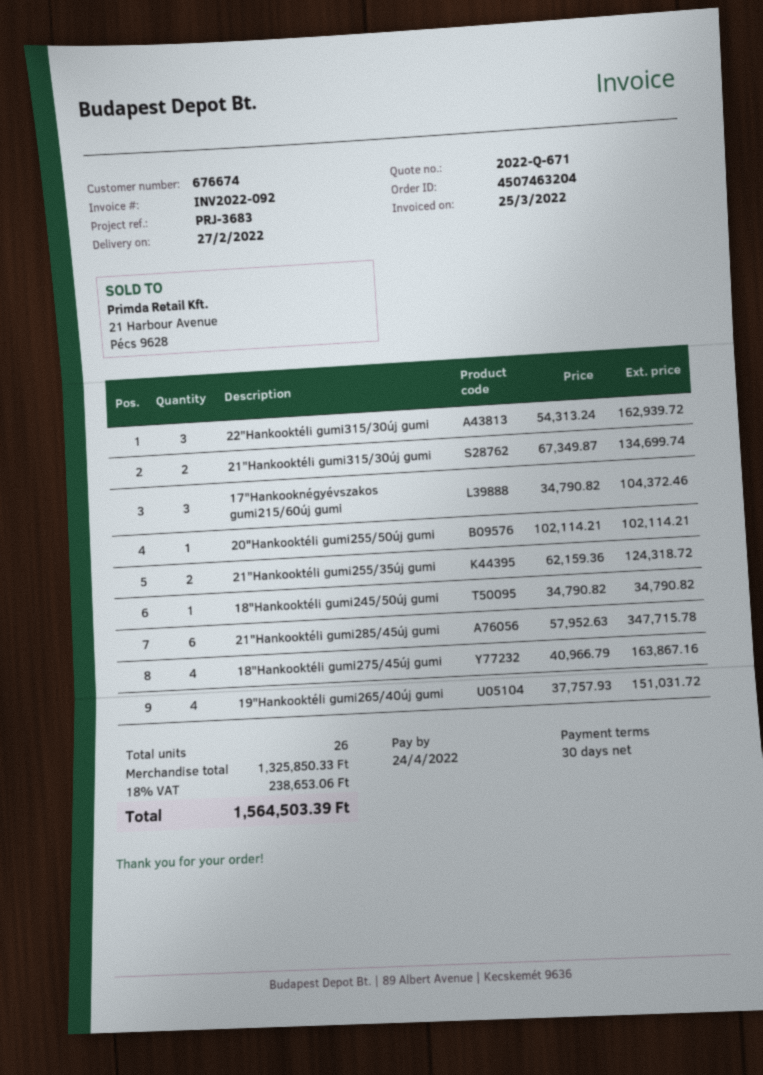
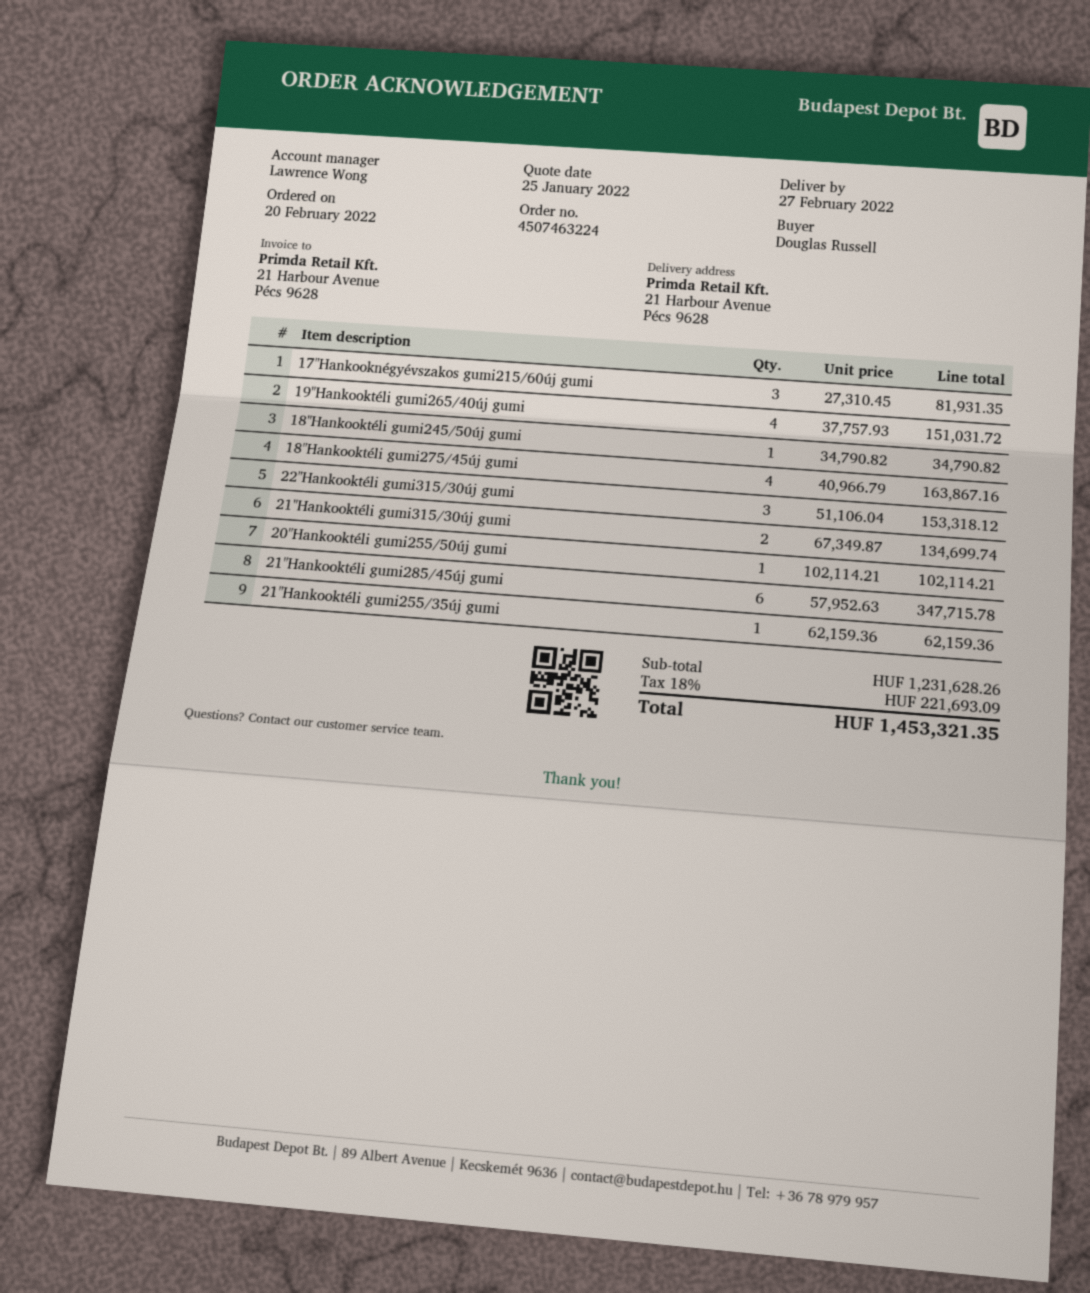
order number: 4507463204 -> 4507463224
22"Hankooktéli gumi315/30új gumi: 3 x 54313.24 = 162939.72 -> 3 x 51106.04 = 153318.12
17"Hankooknégyévszakos gumi215/60új gumi: 3 x 34790.82 = 104372.46 -> 3 x 27310.45 = 81931.35
21"Hankooktéli gumi255/35új gumi: 2 x 62159.36 = 124318.72 -> 1 x 62159.36 = 62159.36
subtotal: 1325850.33 -> 1231628.26
tax: 18% = 238653.06 -> 18% = 221693.09
total: 1564503.39 -> 1453321.35

